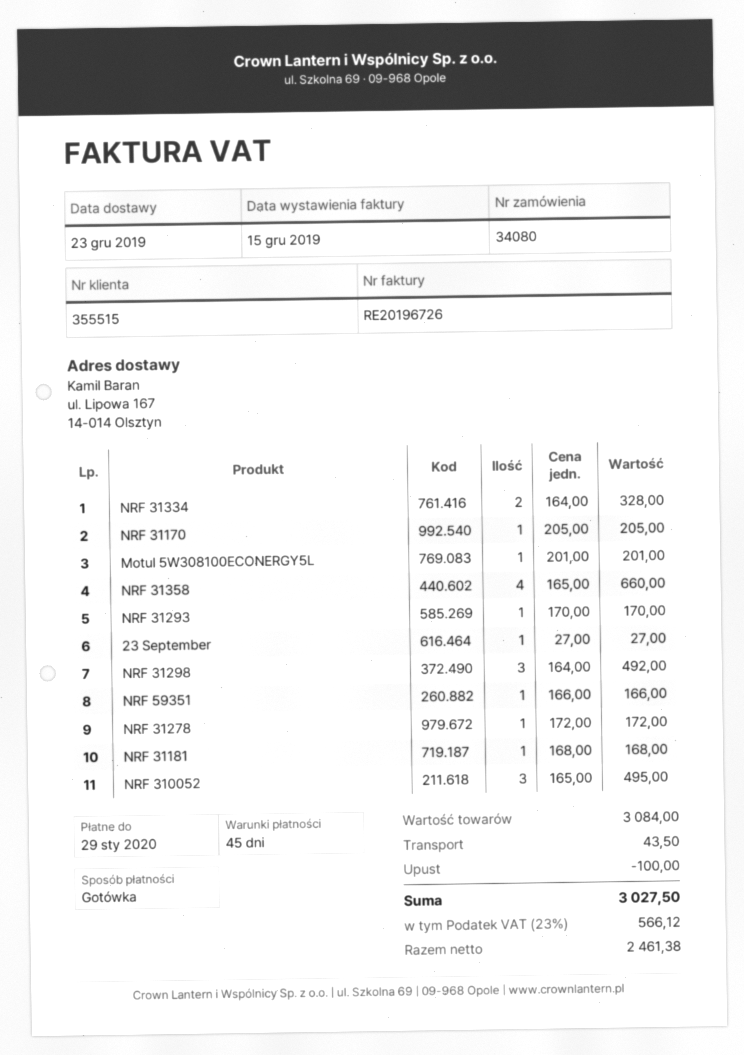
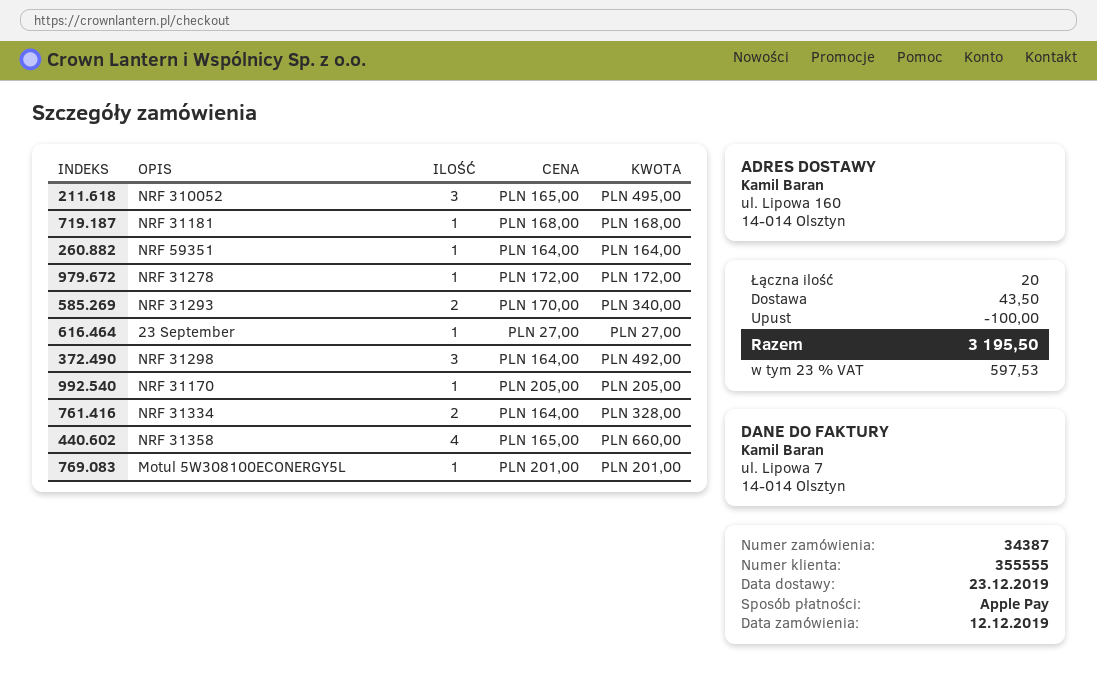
order number: 34080 -> 34387
customer number: 355515 -> 355555
payment method: cash -> Apple Pay
ship to: ul. Lipowa 167, 14-014 Olsztyn -> ul. Lipowa 160, 14-014 Olsztyn
NRF 31293: 1 x 170.00 = 170.00 -> 2 x 170.00 = 340.00
NRF 59351: 1 x 166.00 = 166.00 -> 1 x 164.00 = 164.00
tax: 23% = 566.12 -> 23% = 597.53
total: 3027.50 -> 3195.50

